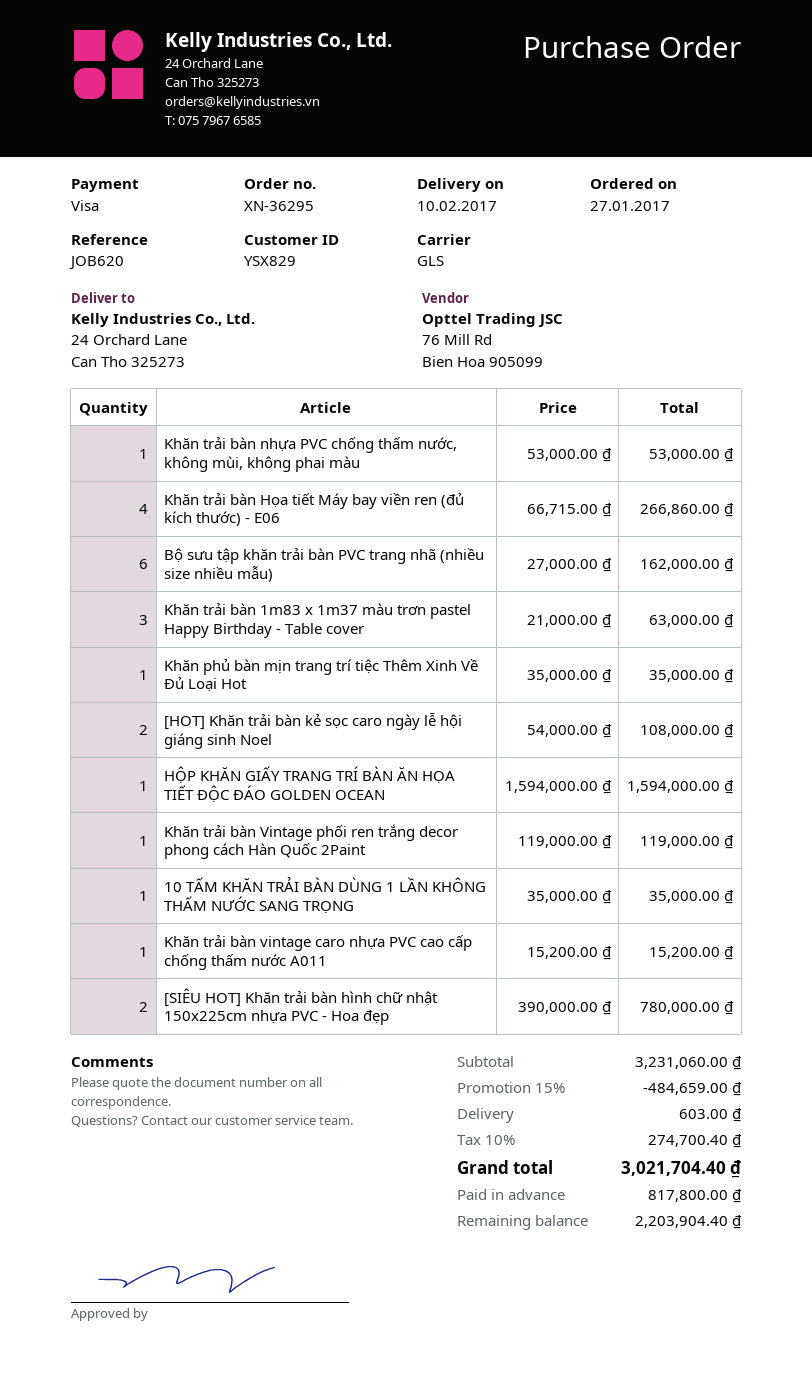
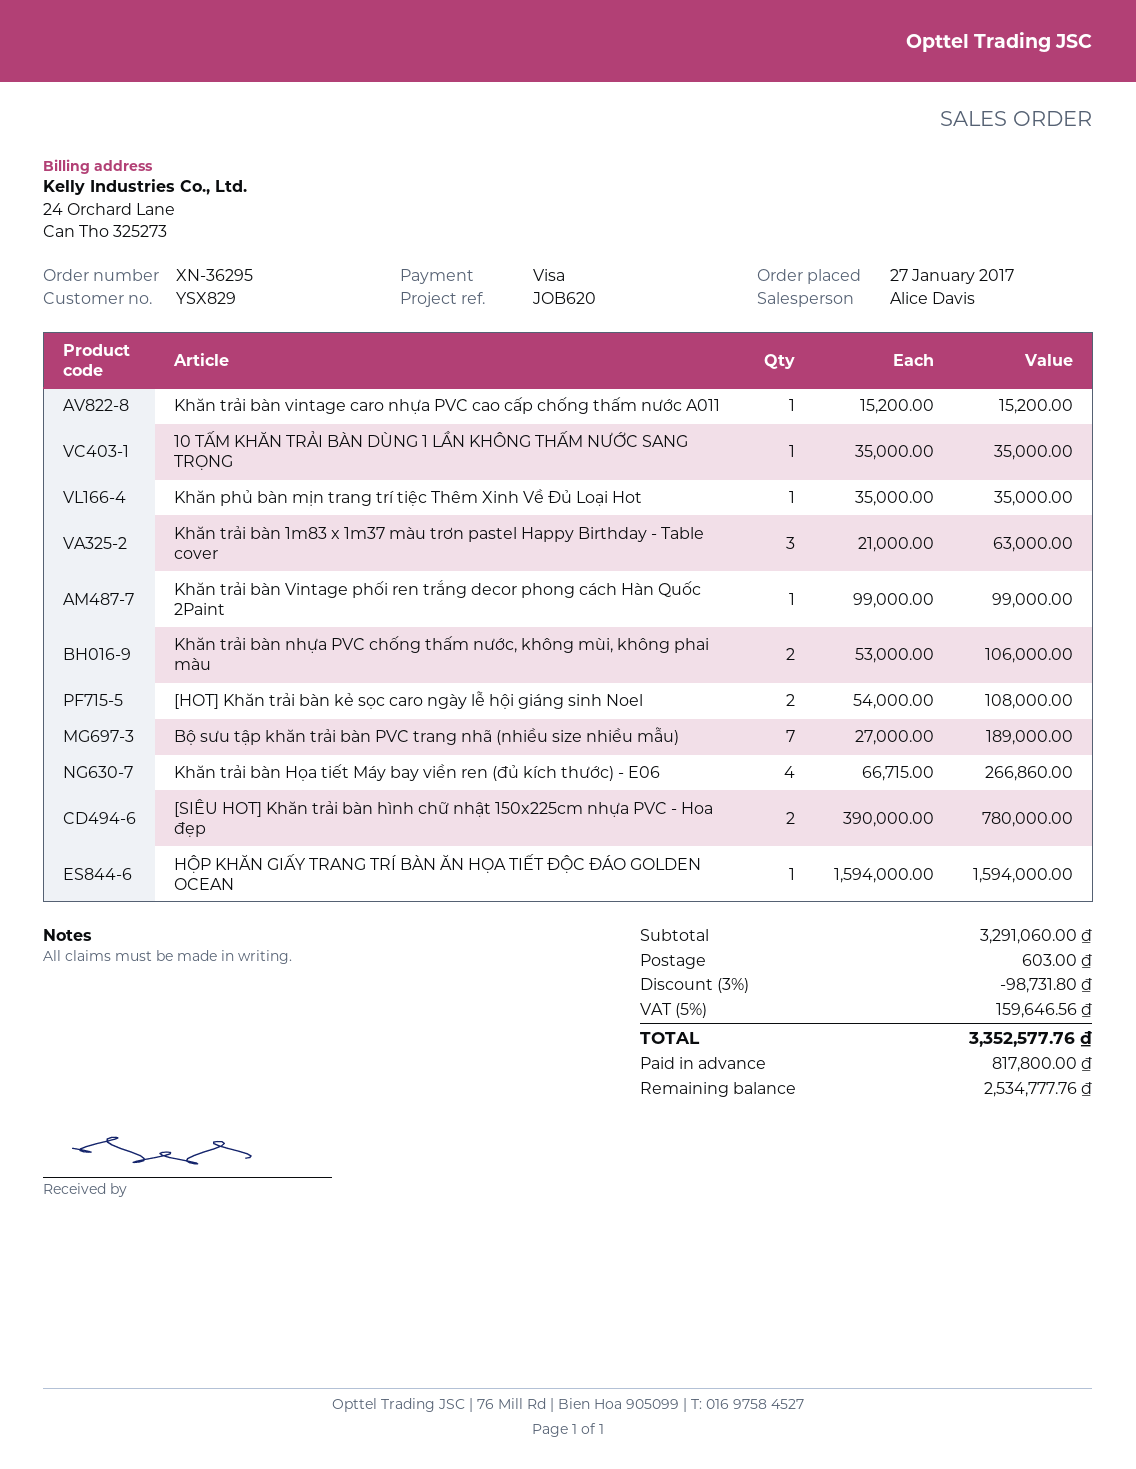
Khăn trải bàn nhựa PVC chống thấm nước, không mùi, không phai màu: 1 x 53000.00 = 53000.00 -> 2 x 53000.00 = 106000.00
Bộ sưu tập khăn trải bàn PVC trang nhã (nhiều size nhiều mẫu): 6 x 27000.00 = 162000.00 -> 7 x 27000.00 = 189000.00
Khăn trải bàn Vintage phối ren trắng decor phong cách Hàn Quốc 2Paint: 1 x 119000.00 = 119000.00 -> 1 x 99000.00 = 99000.00
subtotal: 3231060.00 -> 3291060.00
discount: 15% = 484659.00 -> 3% = 98731.80
tax: 10% = 274700.40 -> 5% = 159646.56
total: 3021704.40 -> 3352577.76
balance: 2203904.40 -> 2534777.76

